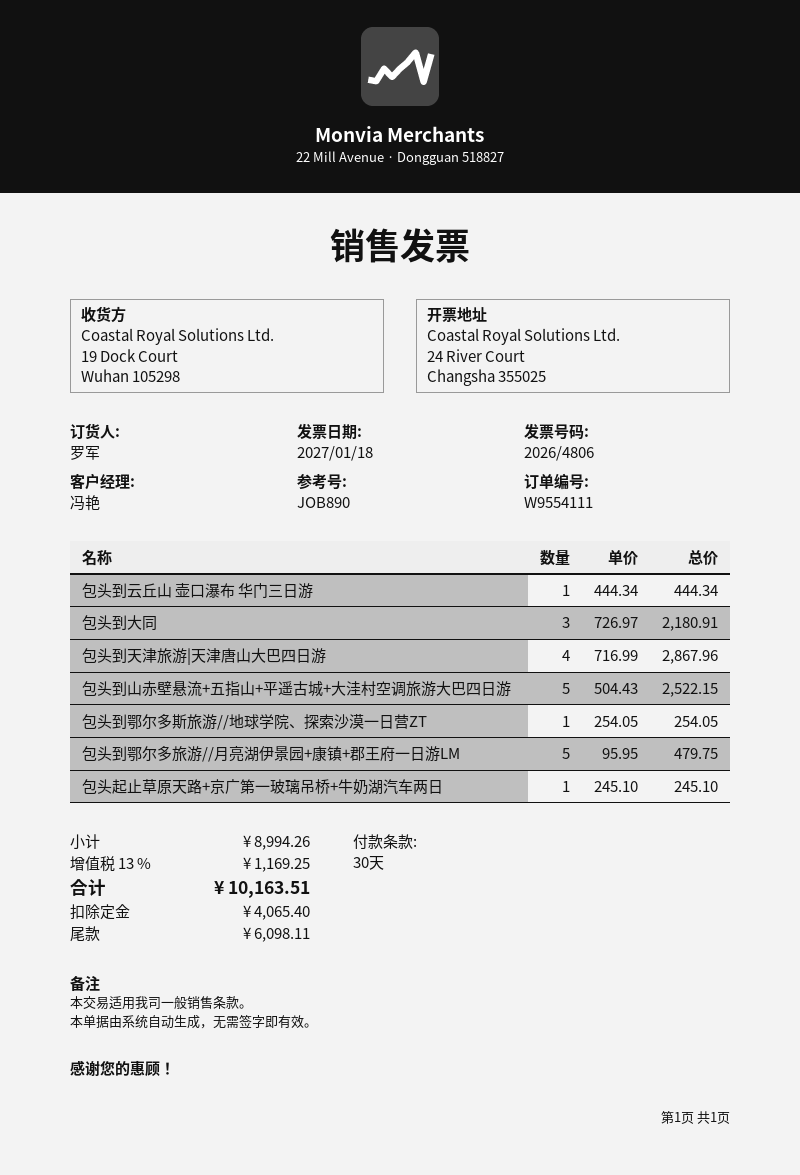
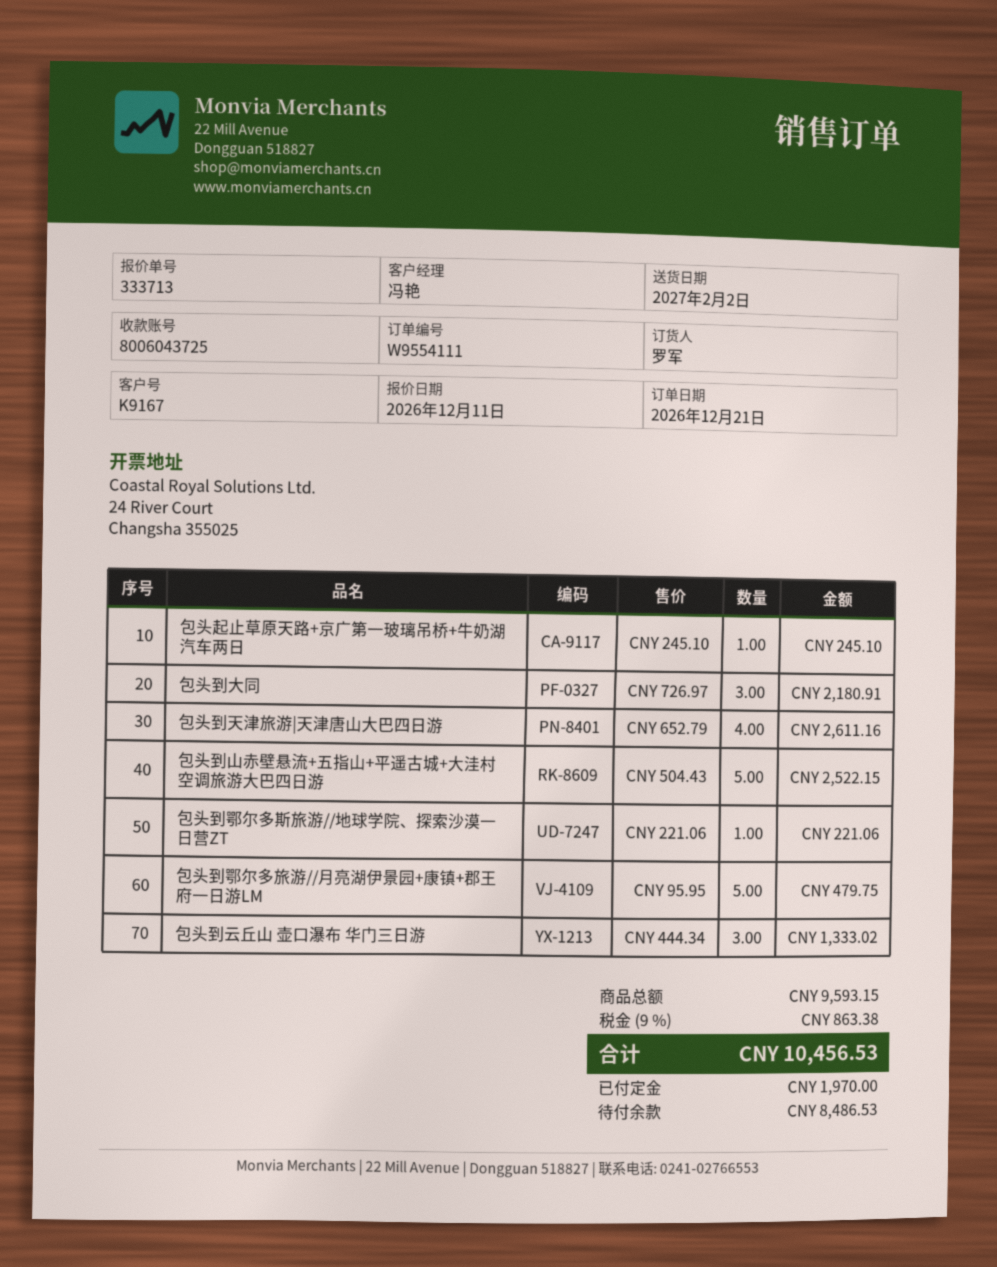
包头到云丘山 壶口瀑布 华门三日游: 1 x 444.34 = 444.34 -> 3 x 444.34 = 1333.02
包头到天津旅游|天津唐山大巴四日游: 4 x 716.99 = 2867.96 -> 4 x 652.79 = 2611.16
包头到鄂尔多斯旅游//地球学院、探索沙漠一日营ZT: 1 x 254.05 = 254.05 -> 1 x 221.06 = 221.06
subtotal: 8994.26 -> 9593.15
tax: 13% = 1169.25 -> 9% = 863.38
total: 10163.51 -> 10456.53
deposit: 4065.40 -> 1970.00
balance: 6098.11 -> 8486.53

